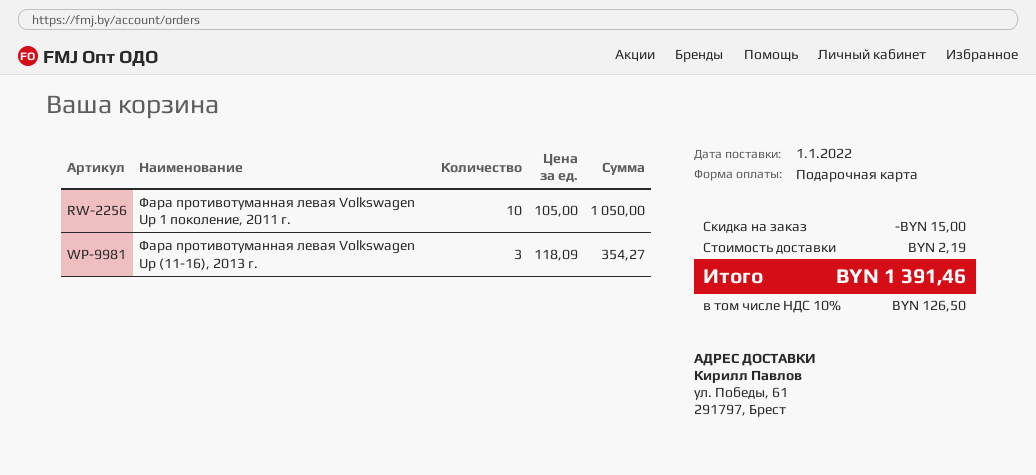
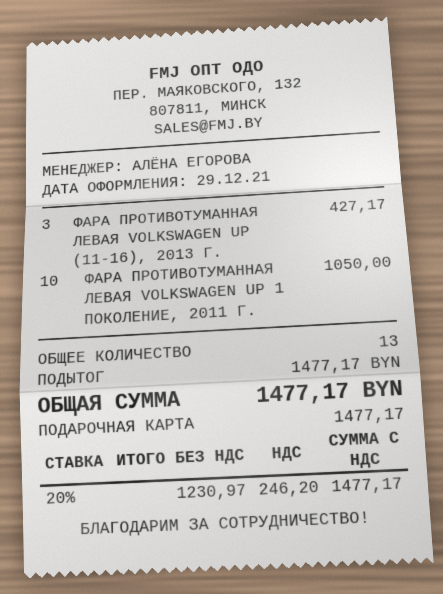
Фара противотуманная левая Volkswagen Up (11-16), 2013 г.: 3 for 354.27 -> 3 for 427.17
discount: 15.00 -> none
shipping: 2.19 -> none
tax: 10% = 126.50 -> 20% = 246.20
total: 1391.46 -> 1477.17

